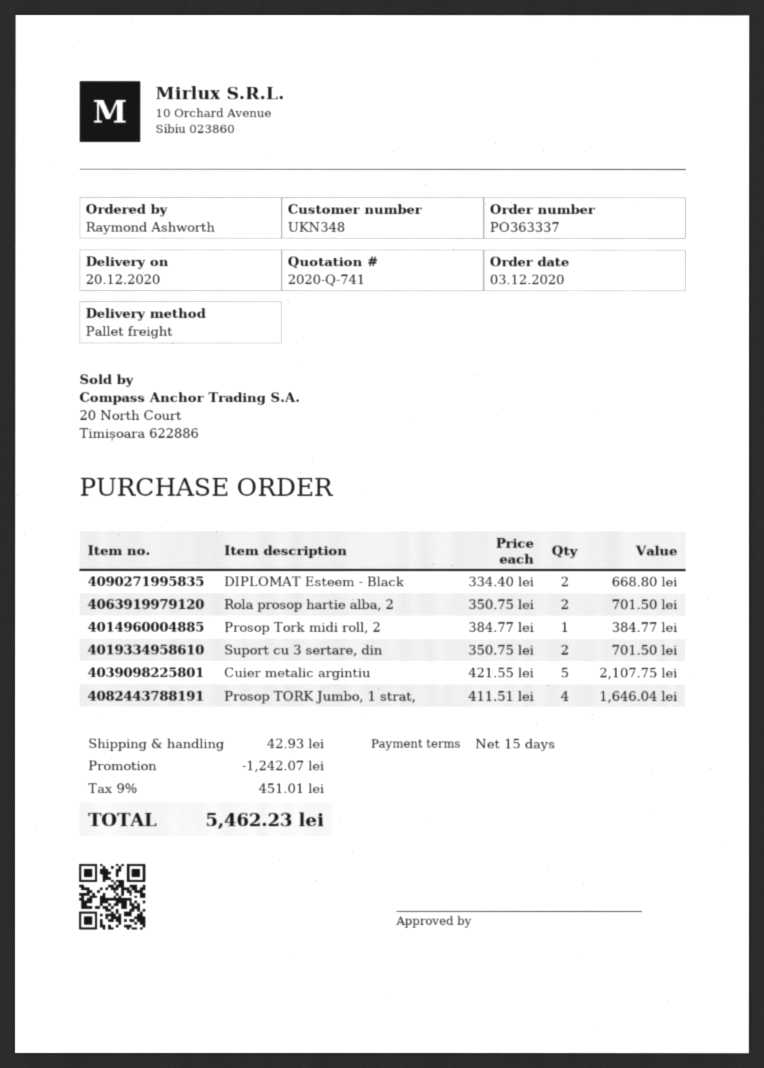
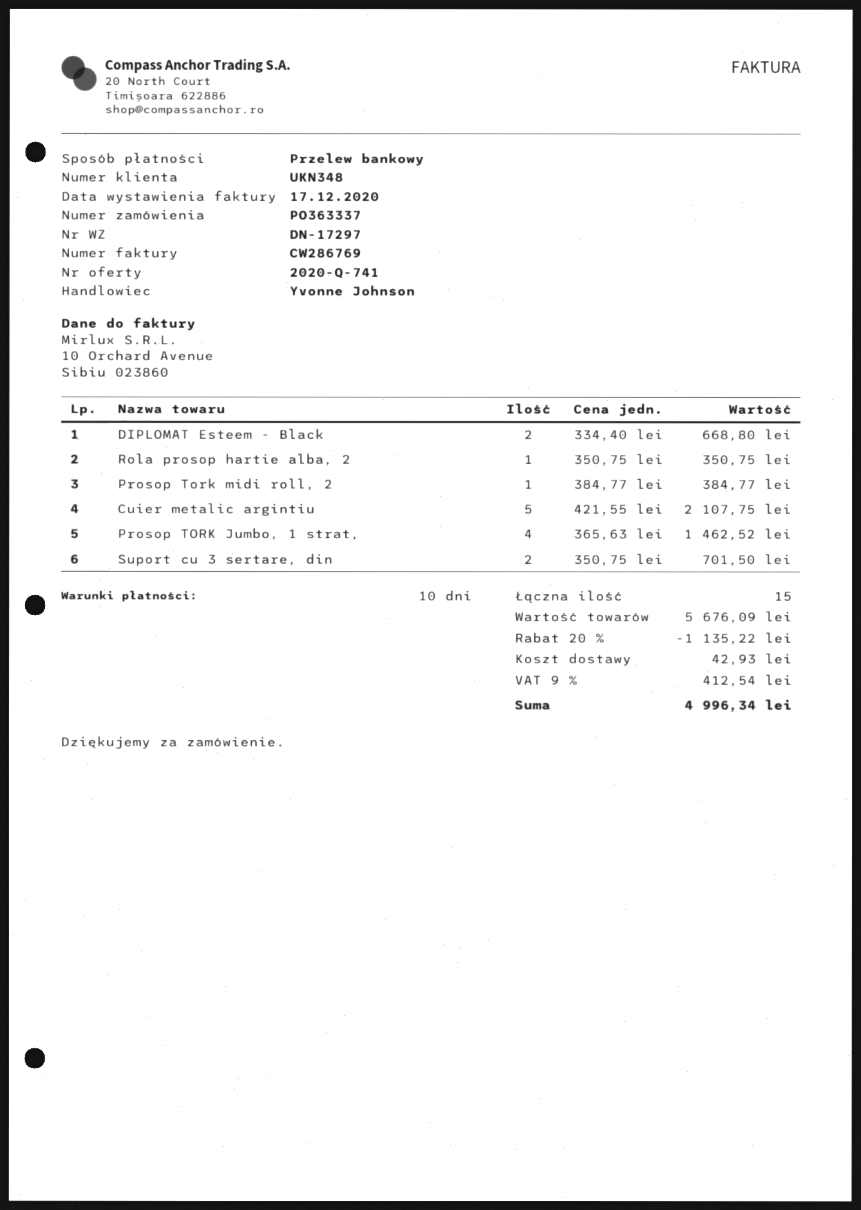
payment terms: 15 days -> 10 days
Rola prosop hartie alba, 2: 2 x 350.75 = 701.50 -> 1 x 350.75 = 350.75
Prosop TORK Jumbo, 1 strat,: 4 x 411.51 = 1646.04 -> 4 x 365.63 = 1462.52
discount: 1242.07 -> 1135.22
tax: 9% = 451.01 -> 9% = 412.54
total: 5462.23 -> 4996.34

